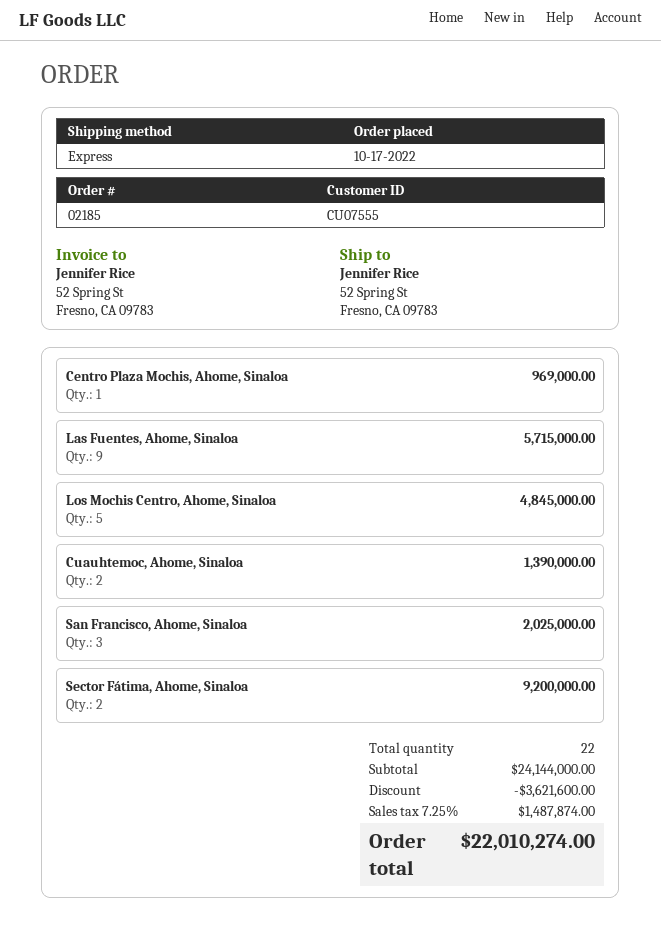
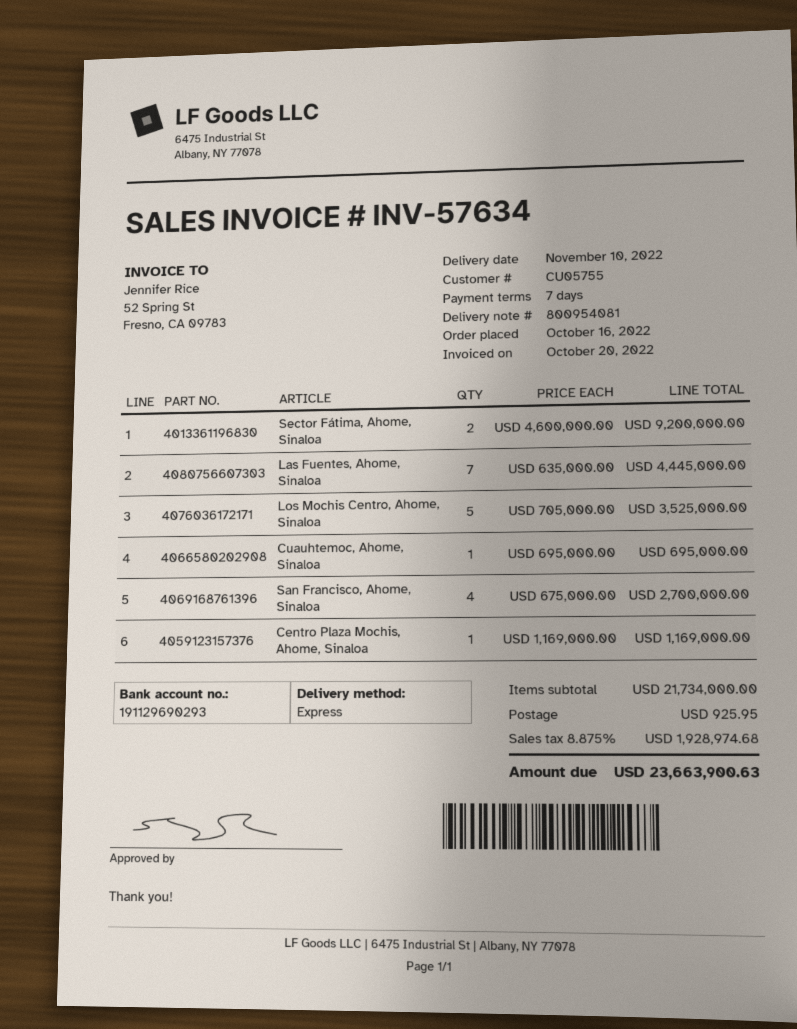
order date: 2022-10-17 -> 2022-10-16
customer number: CU07555 -> CU05755
Centro Plaza Mochis, Ahome, Sinaloa: 1 for 969000.00 -> 1 for 1169000.00
Las Fuentes, Ahome, Sinaloa: 9 for 5715000.00 -> 7 for 4445000.00
Los Mochis Centro, Ahome, Sinaloa: 5 for 4845000.00 -> 5 for 3525000.00
Cuauhtemoc, Ahome, Sinaloa: 2 for 1390000.00 -> 1 for 695000.00
San Francisco, Ahome, Sinaloa: 3 for 2025000.00 -> 4 for 2700000.00
subtotal: 24144000.00 -> 21734000.00
discount: 3621600.00 -> none
shipping: none -> 925.95
tax: 7.25% = 1487874.00 -> 8.875% = 1928974.68
total: 22010274.00 -> 23663900.63

